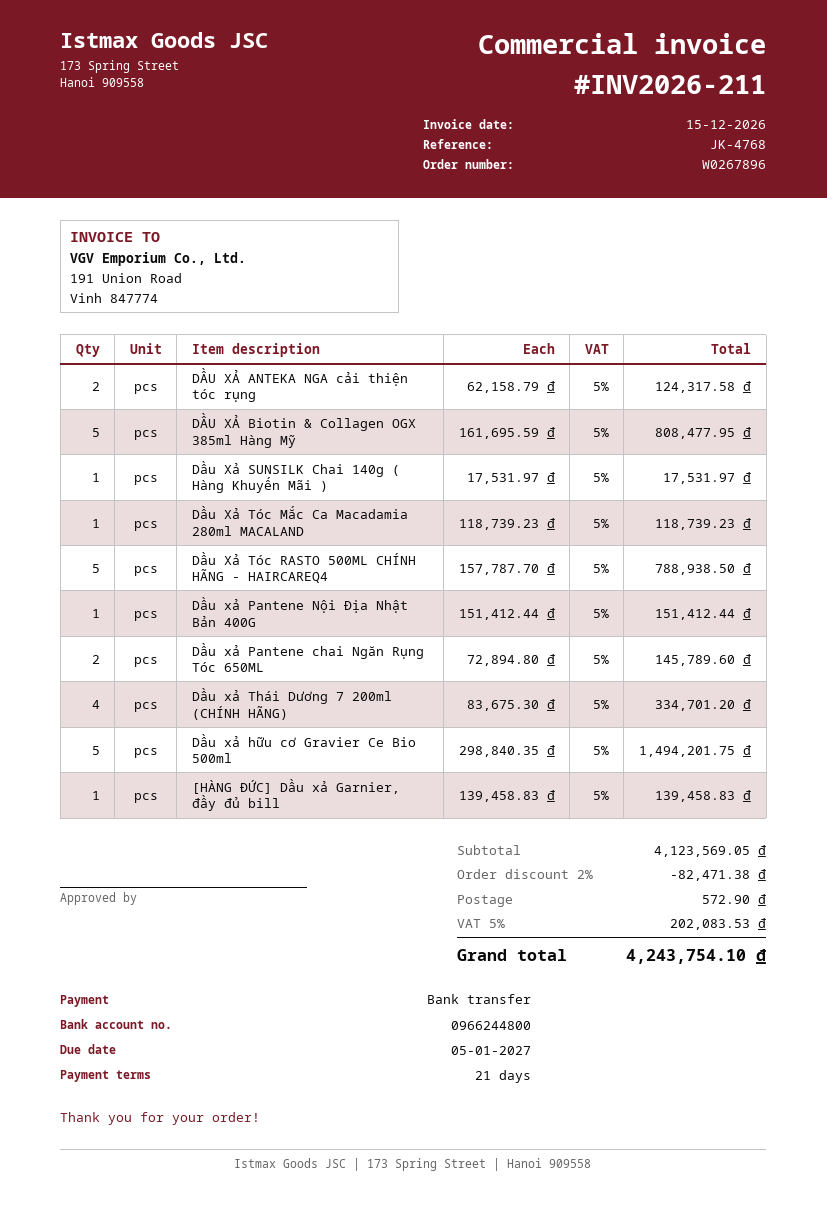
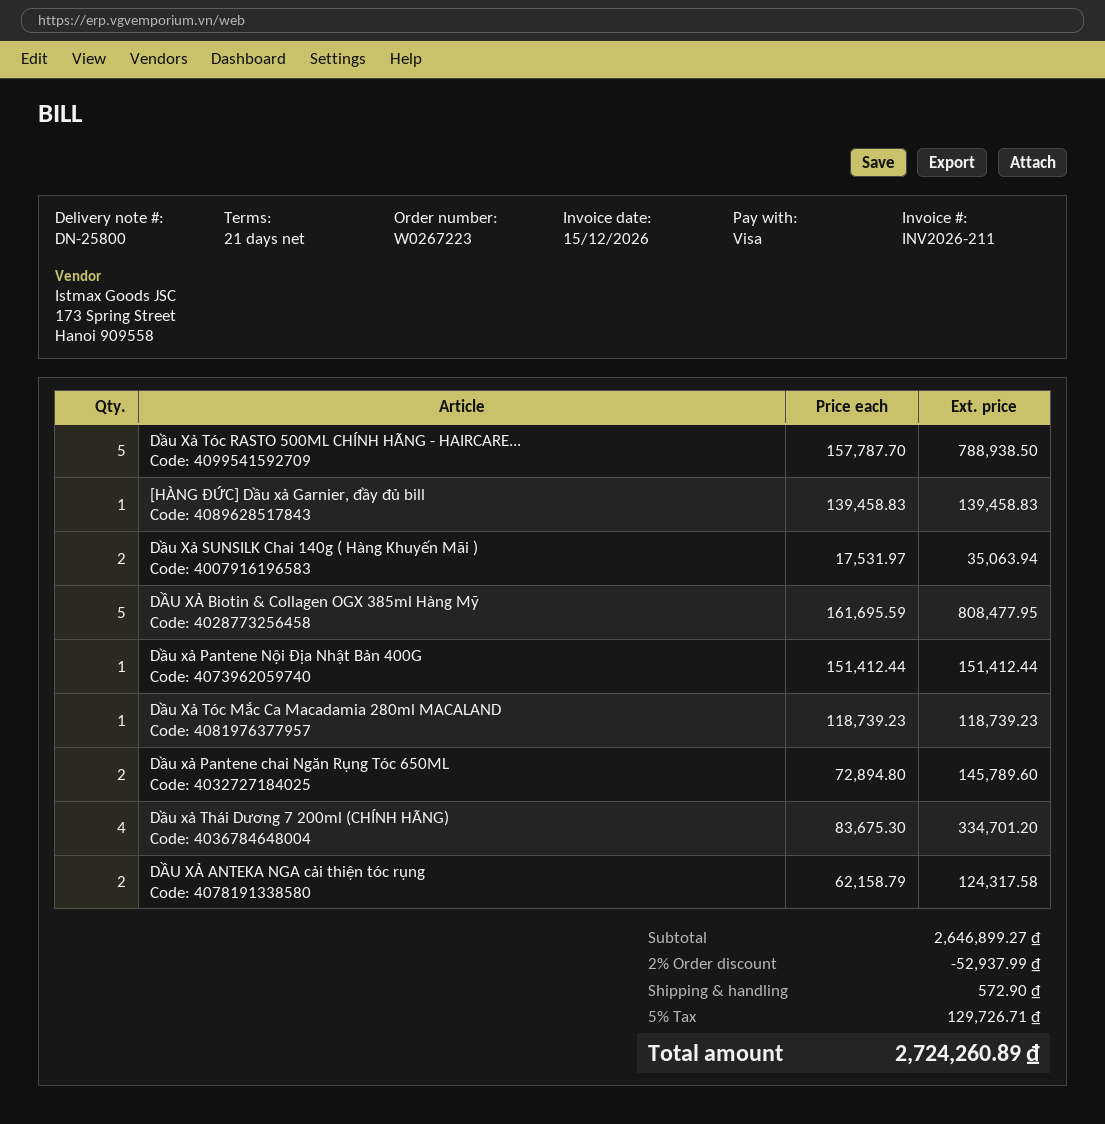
order number: W0267896 -> W0267223
payment method: bank transfer -> Visa
Dầu Xả SUNSILK Chai 140g ( Hàng Khuyến Mãi ): 1 x 17531.97 = 17531.97 -> 2 x 17531.97 = 35063.94
Dầu xả hữu cơ Gravier Ce Bio 500ml: 5 x 298840.35 = 1494201.75 -> none
subtotal: 4123569.05 -> 2646899.27
discount: 2% = 82471.38 -> 2% = 52937.99
tax: 5% = 202083.53 -> 5% = 129726.71
total: 4243754.10 -> 2724260.89

